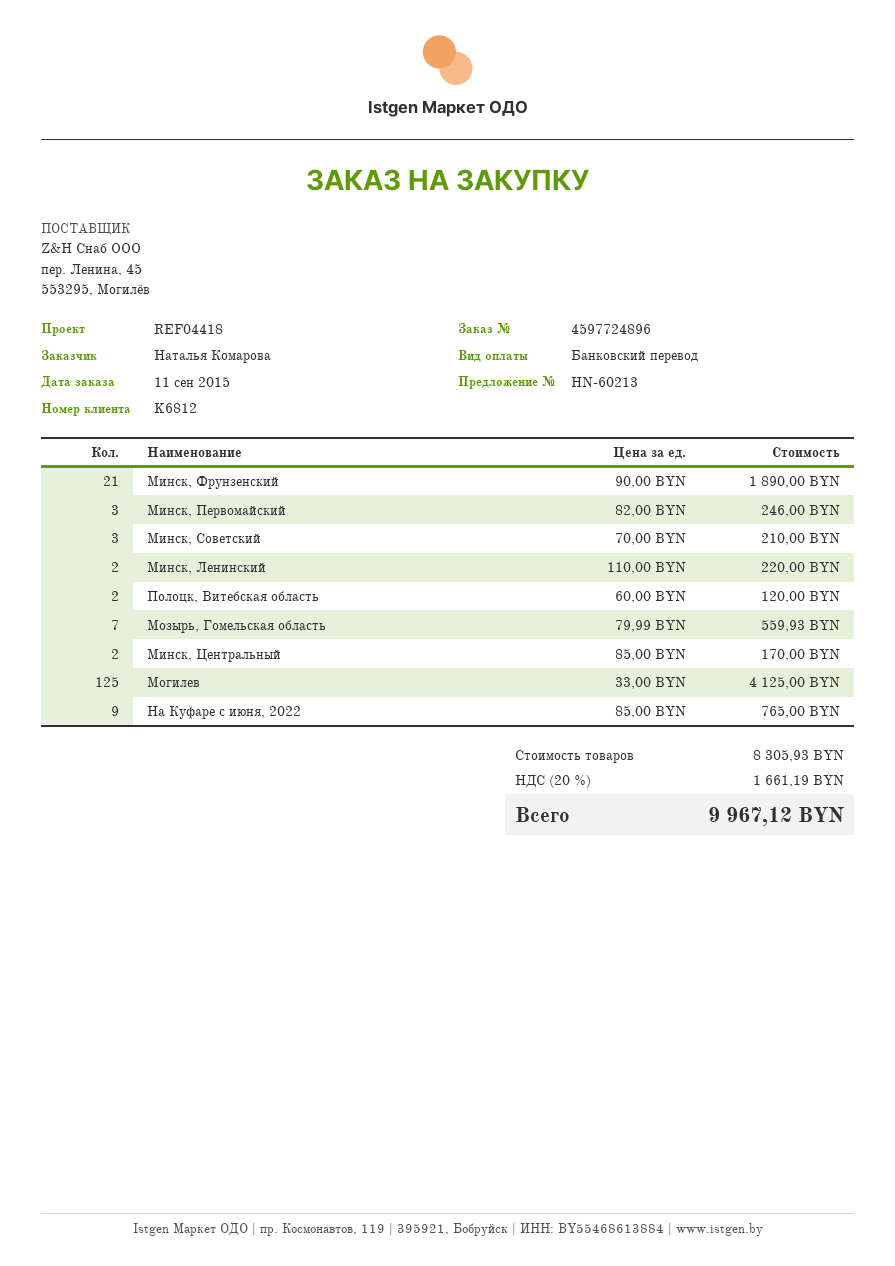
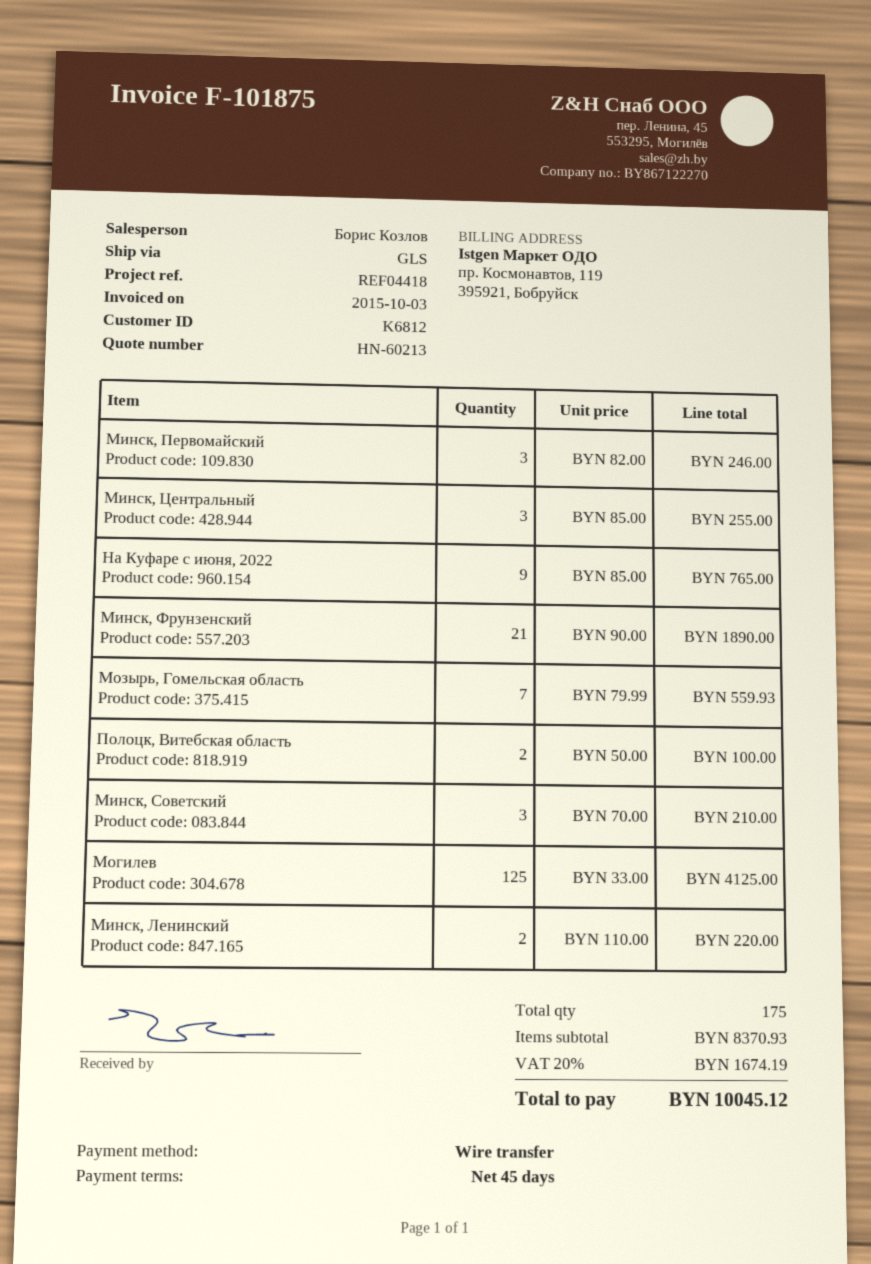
Полоцк, Витебская область: 2 x 60.00 = 120.00 -> 2 x 50.00 = 100.00
Минск, Центральный: 2 x 85.00 = 170.00 -> 3 x 85.00 = 255.00
subtotal: 8305.93 -> 8370.93
tax: 20% = 1661.19 -> 20% = 1674.19
total: 9967.12 -> 10045.12

